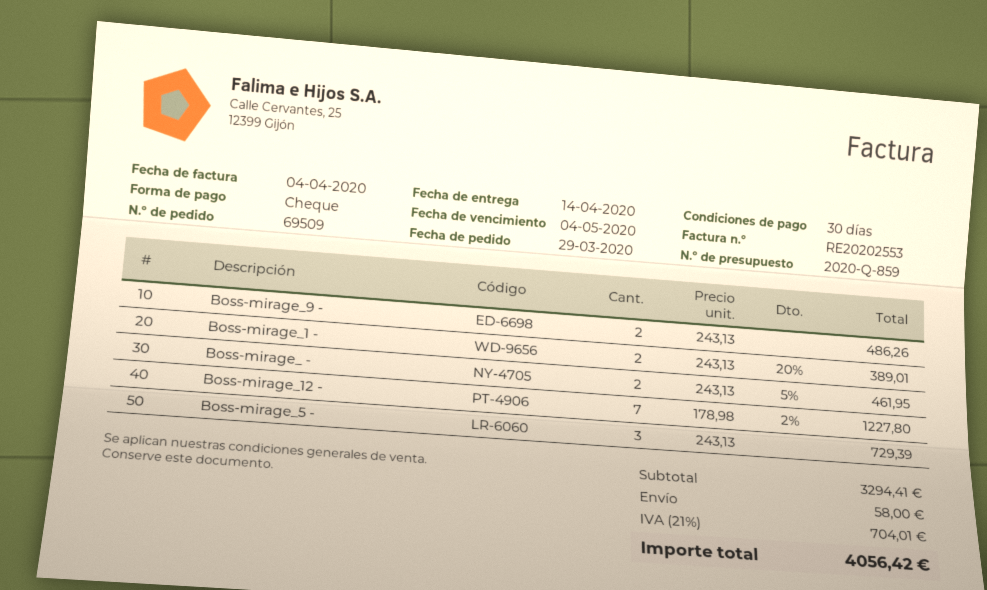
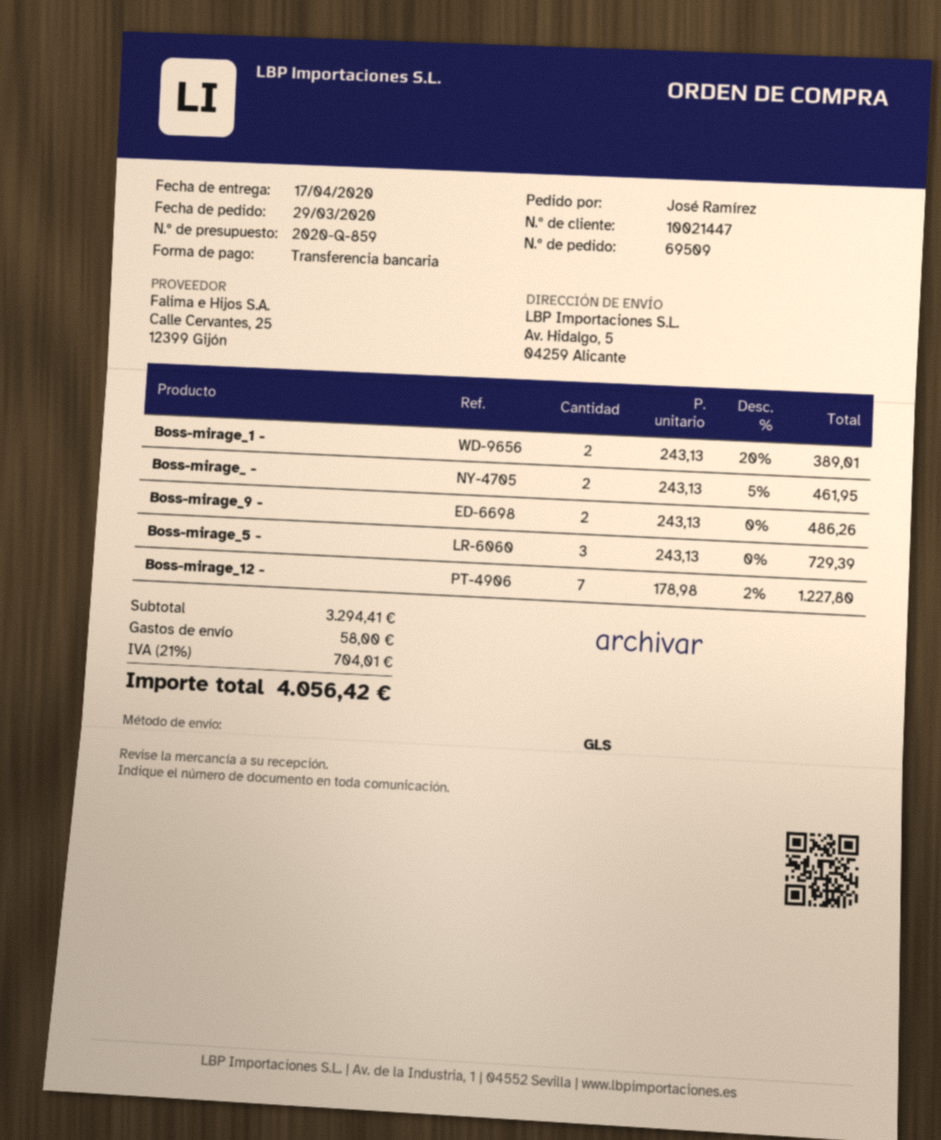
delivery date: 2020-04-14 -> 2020-04-17
payment method: cheque -> bank transfer

